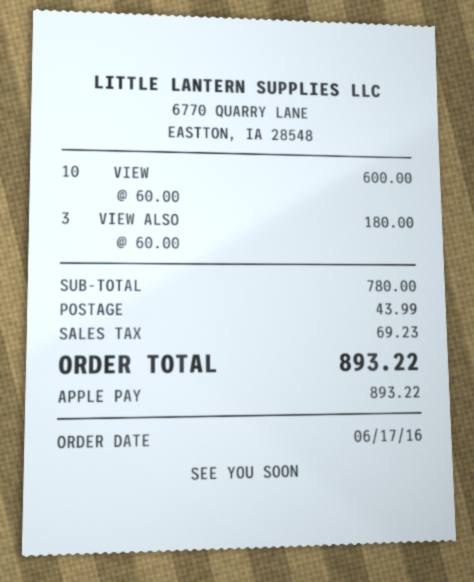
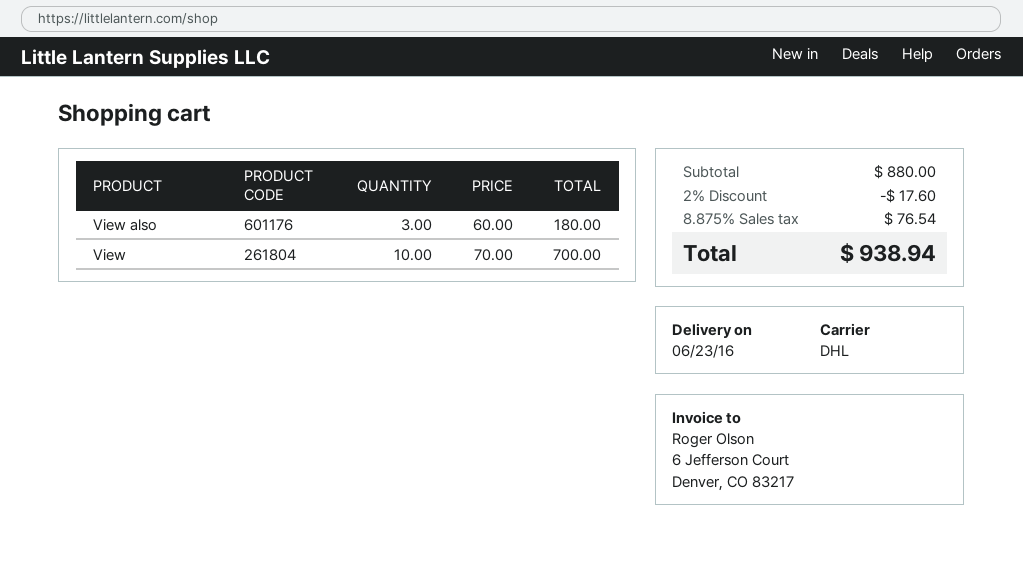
VIEW: 10 x 60.00 = 600.00 -> 10 x 70.00 = 700.00
subtotal: 780.00 -> 880.00
discount: none -> 2% = 17.60
shipping: 43.99 -> none
tax: 69.23 -> 76.54
total: 893.22 -> 938.94

